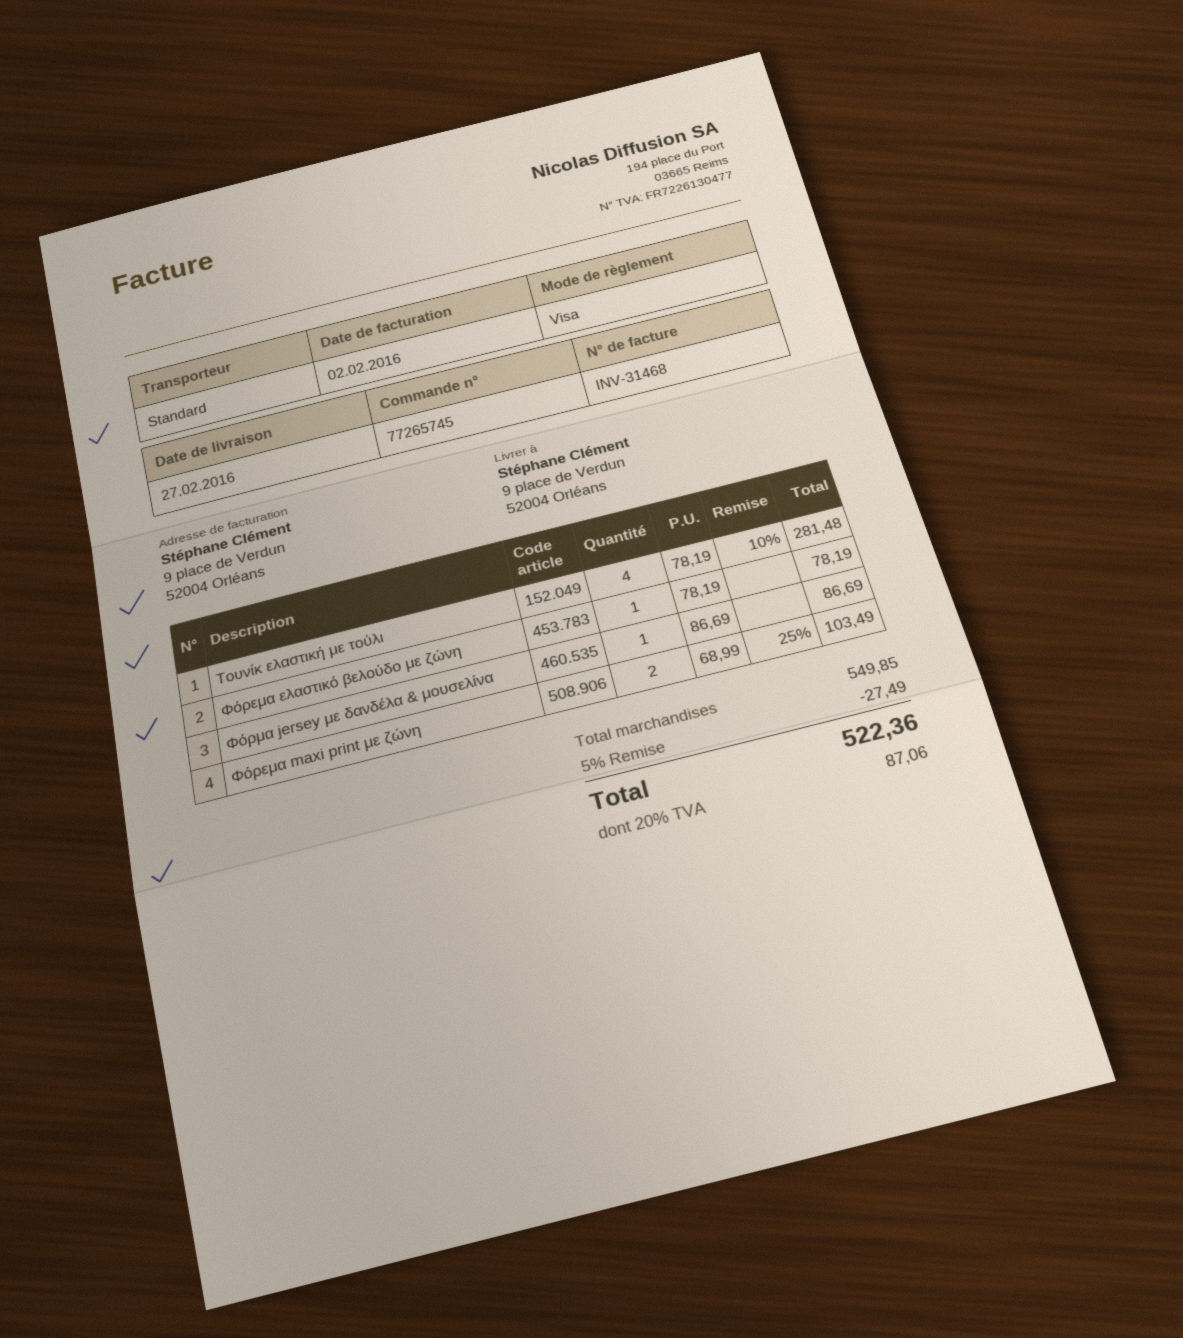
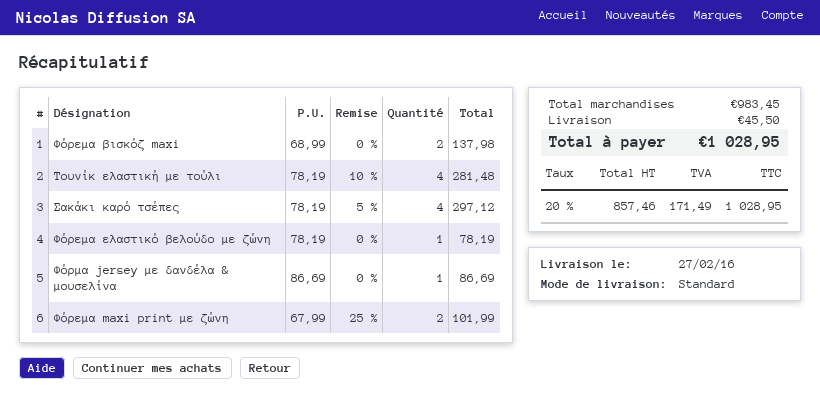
Φόρεμα maxi print με ζώνη: 2 x 68.99 - 25% = 103.49 -> 2 x 67.99 - 25% = 101.99
Φόρεμα βισκόζ maxi: none -> 2 x 68.99 = 137.98
Σακάκι καρό τσέπες: none -> 4 x 78.19 - 5% = 297.12
subtotal: 549.85 -> 983.45
discount: 5% = 27.49 -> none
shipping: none -> 45.50
tax: 20% = 87.06 -> 20% = 171.49
total: 522.36 -> 1028.95

